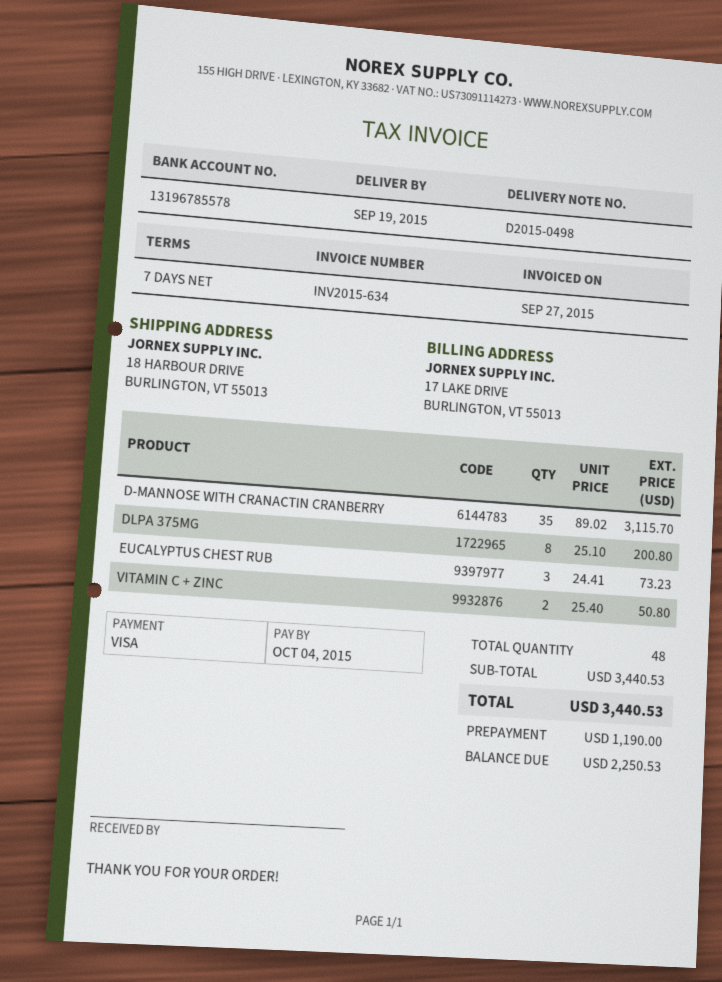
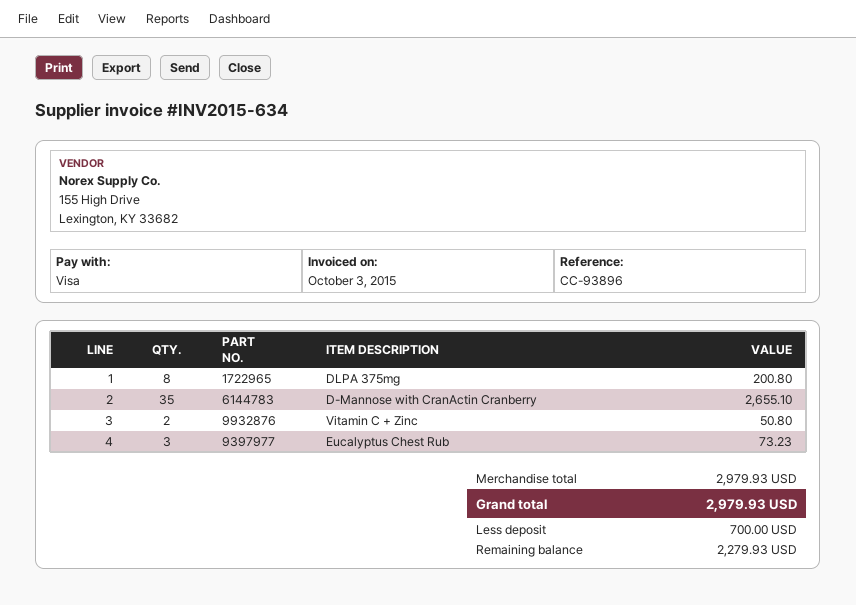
invoice date: 2015-09-27 -> 2015-10-03
D-MANNOSE WITH CRANACTIN CRANBERRY: 35 for 3115.70 -> 35 for 2655.10
subtotal: 3440.53 -> 2979.93
total: 3440.53 -> 2979.93
deposit: 1190.00 -> 700.00
balance: 2250.53 -> 2279.93

